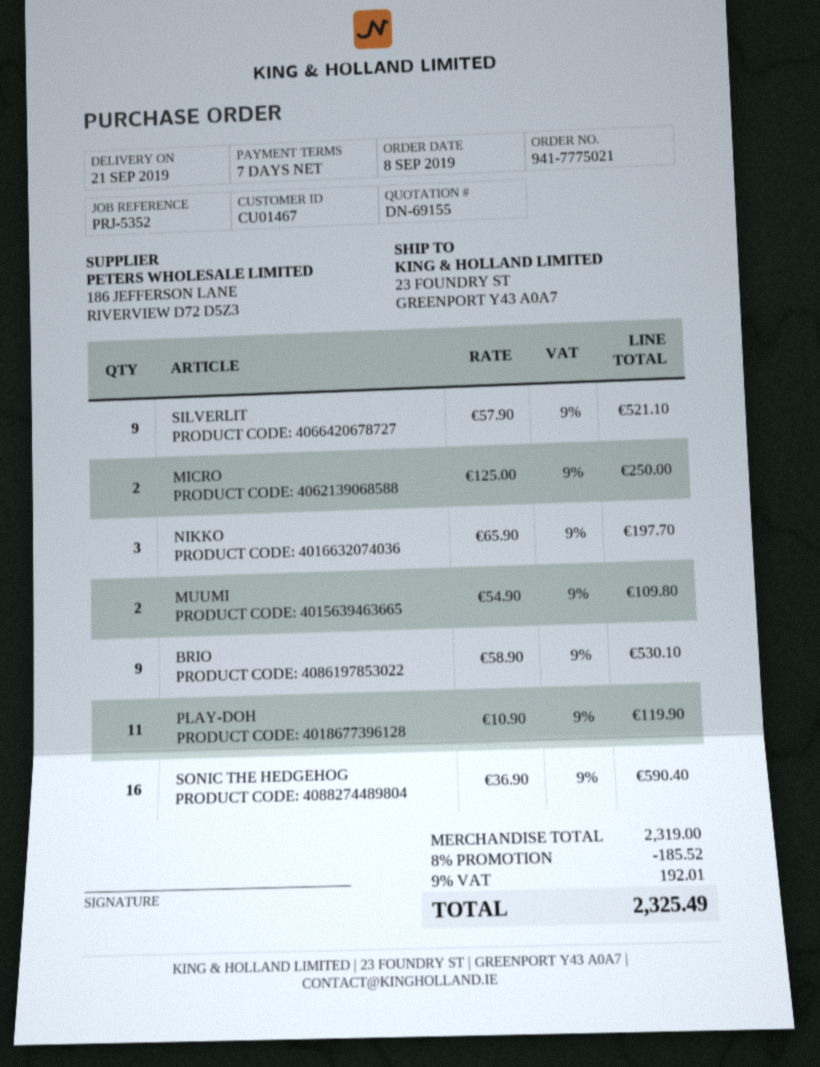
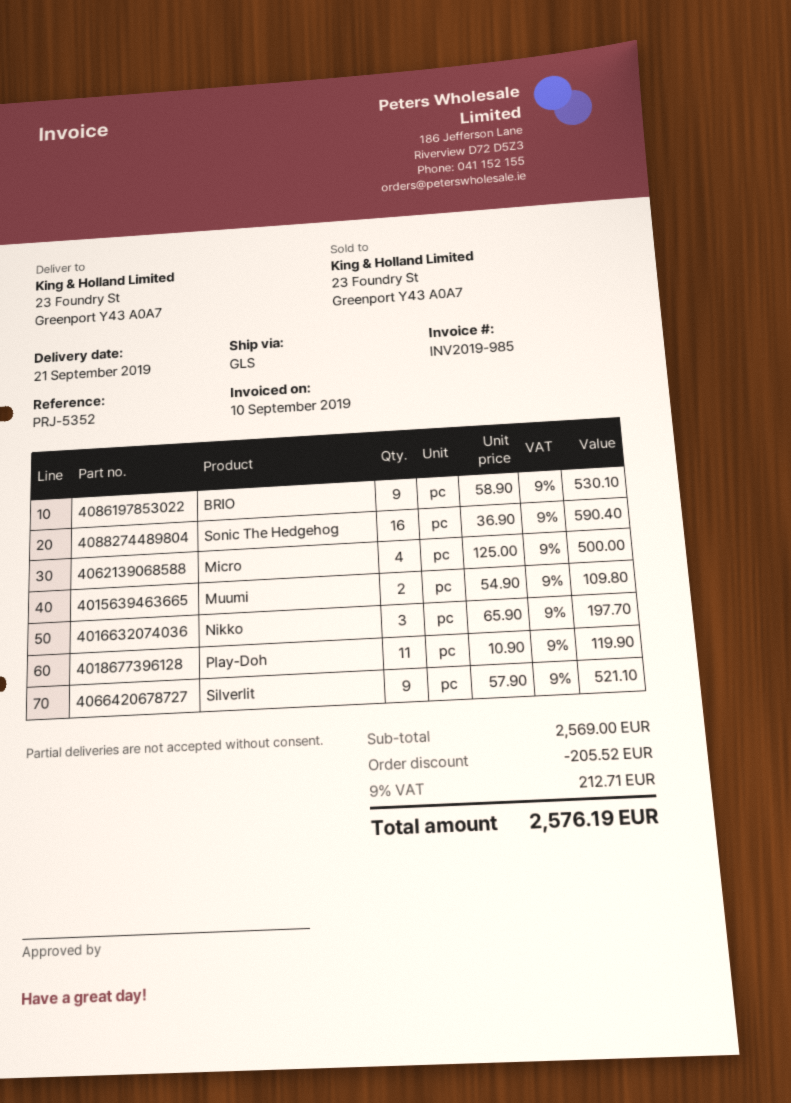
MICRO: 2 x 125.00 = 250.00 -> 4 x 125.00 = 500.00
subtotal: 2319.00 -> 2569.00
discount: 185.52 -> 205.52
tax: 9% = 192.01 -> 9% = 212.71
total: 2325.49 -> 2576.19

